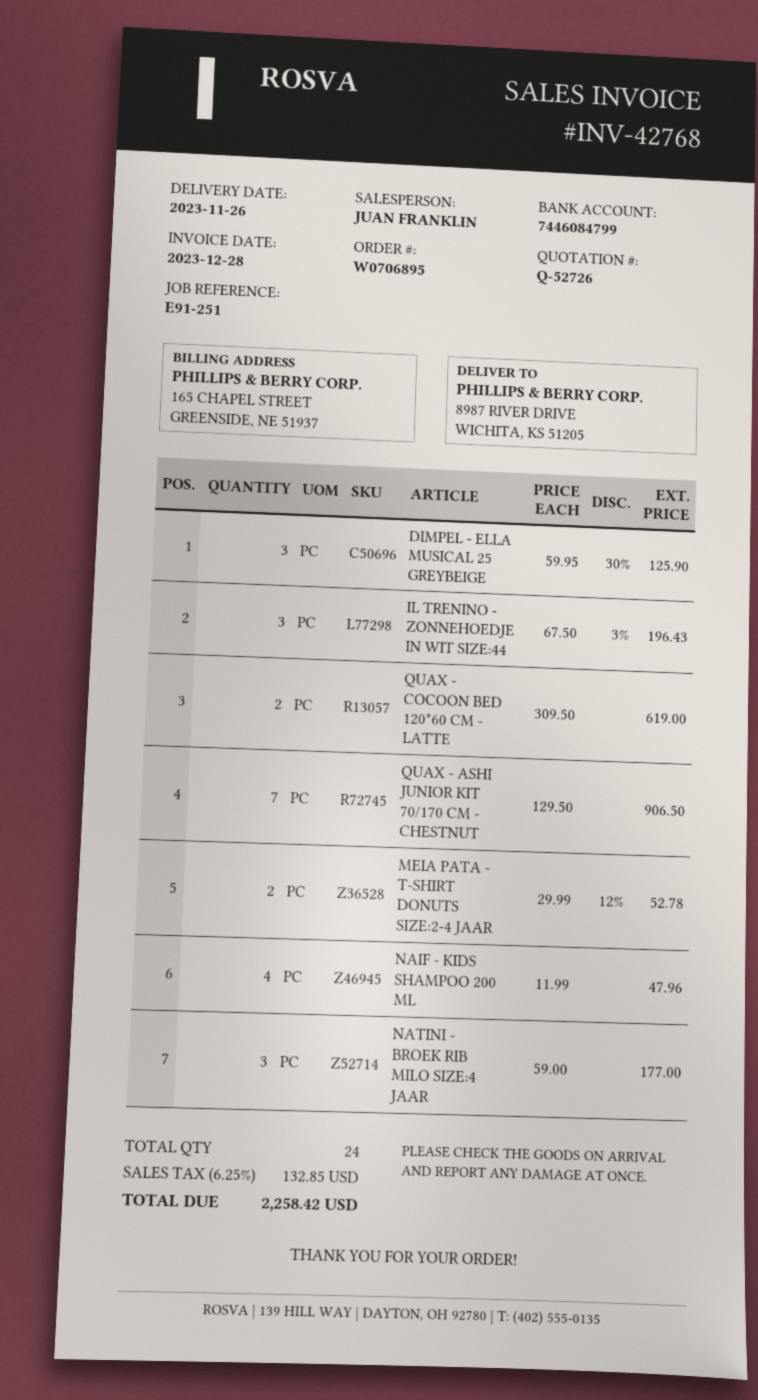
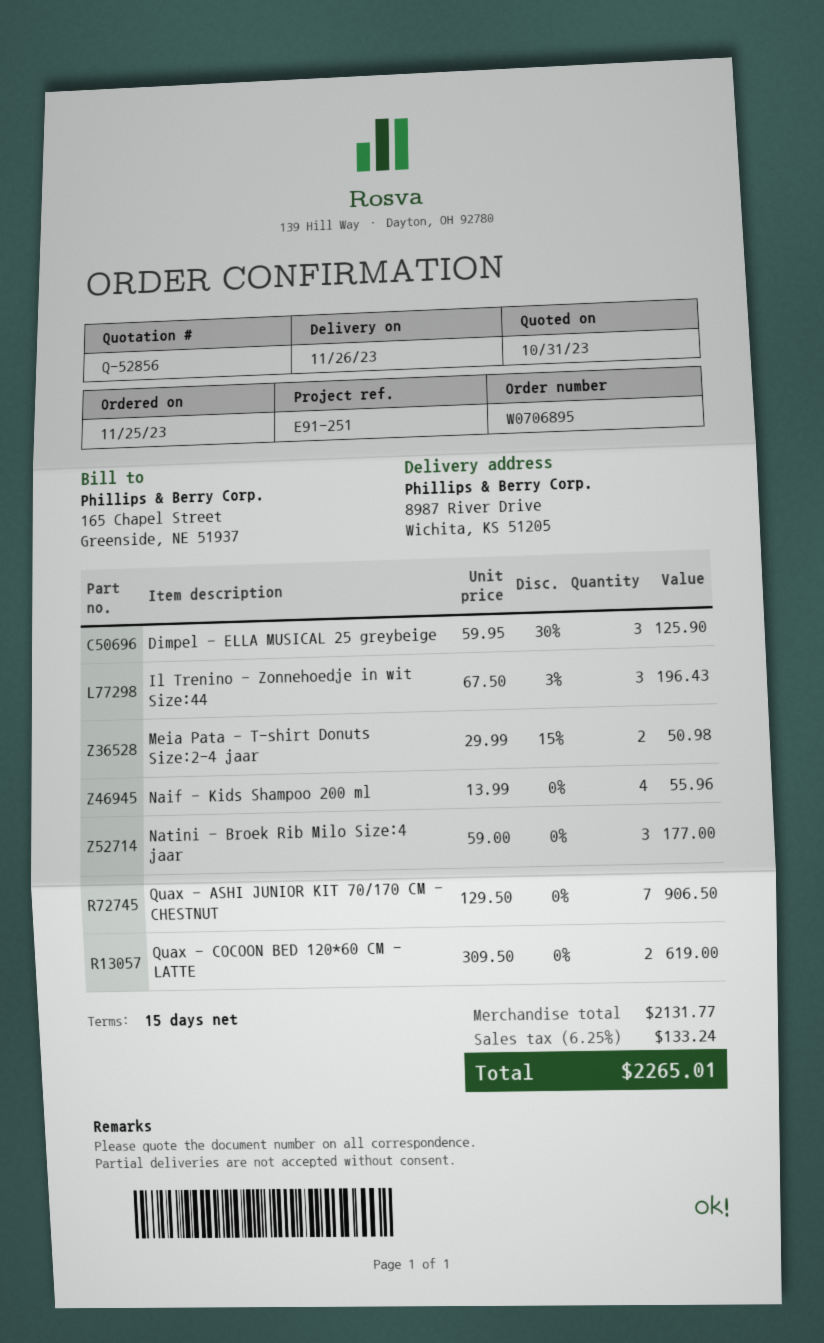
quote number: Q-52726 -> Q-52856
MEIA PATA - T-SHIRT DONUTS SIZE:2-4 JAAR: 2 x 29.99 - 12% = 52.78 -> 2 x 29.99 - 15% = 50.98
NAIF - KIDS SHAMPOO 200 ML: 4 x 11.99 = 47.96 -> 4 x 13.99 = 55.96
tax: 6.25% = 132.85 -> 6.25% = 133.24
total: 2258.42 -> 2265.01

